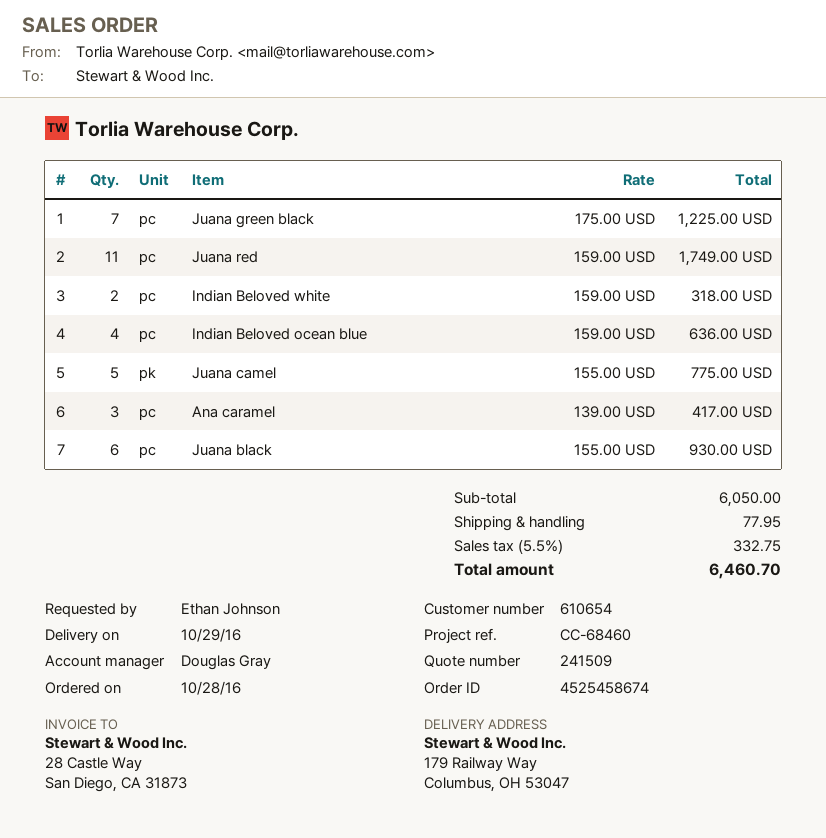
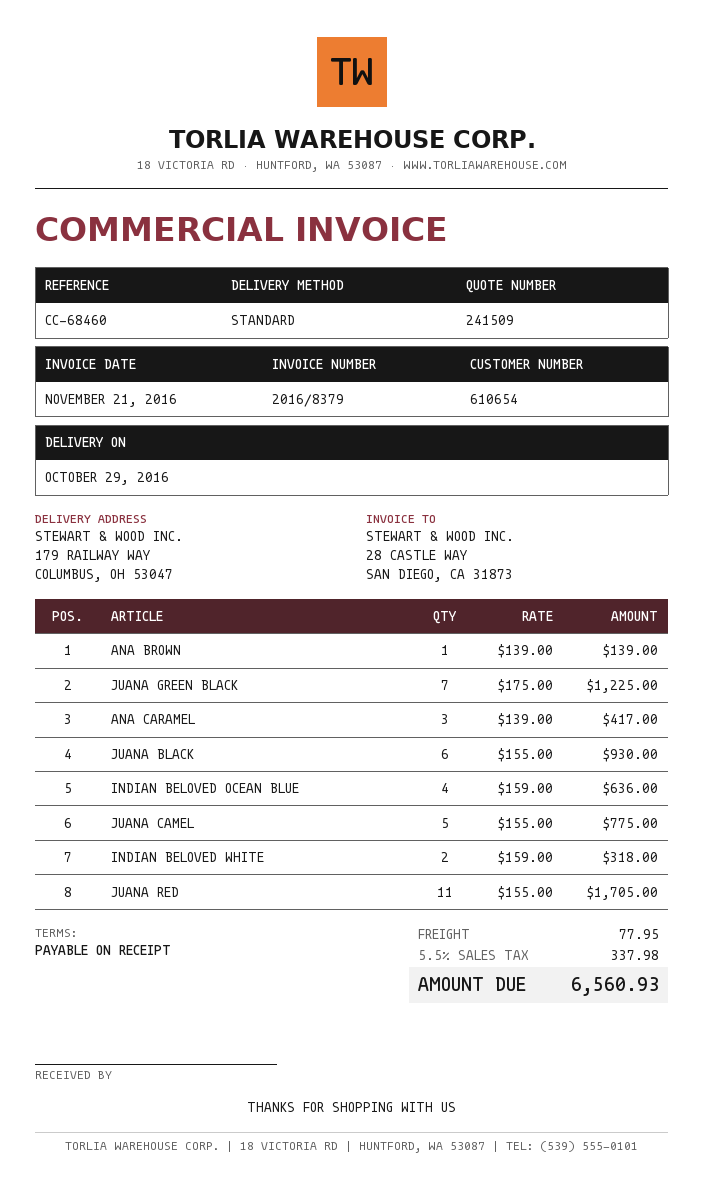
Juana red: 11 x 159.00 = 1749.00 -> 11 x 155.00 = 1705.00
ANA BROWN: none -> 1 x 139.00 = 139.00
tax: 5.5% = 332.75 -> 5.5% = 337.98
total: 6460.70 -> 6560.93

